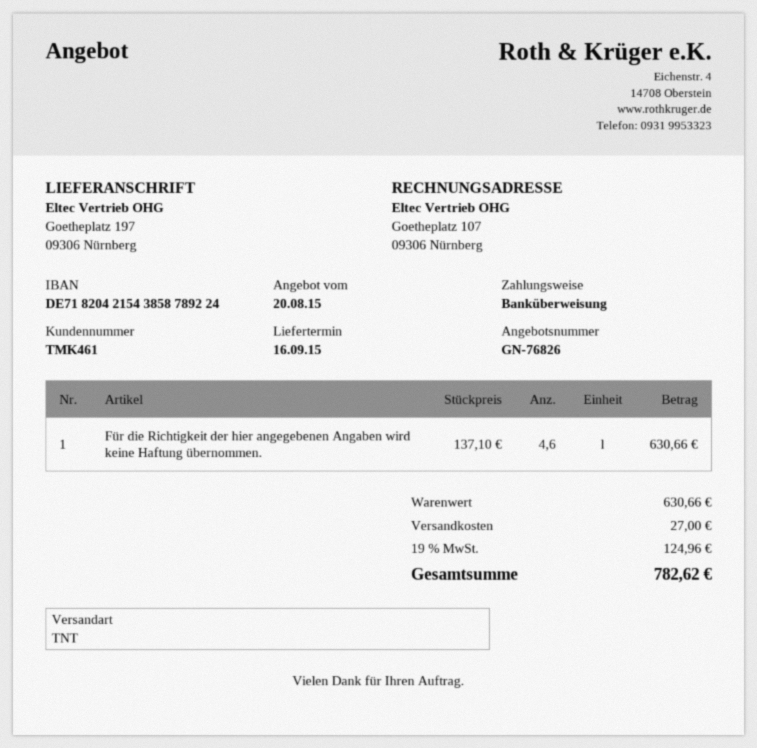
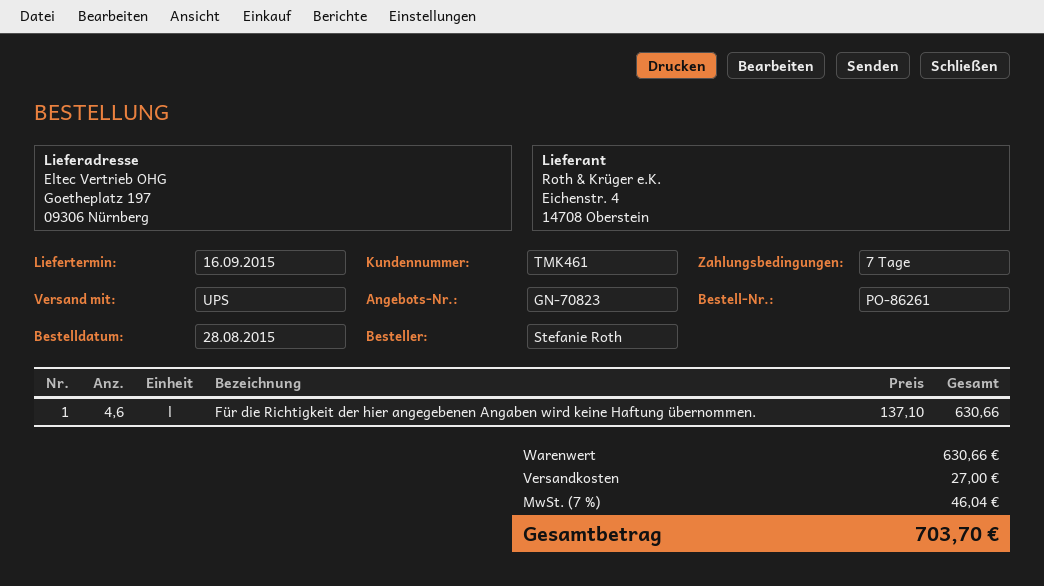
quote number: GN-76826 -> GN-70823
shipping method: TNT -> UPS
tax: 19% = 124.96 -> 7% = 46.04
total: 782.62 -> 703.70

